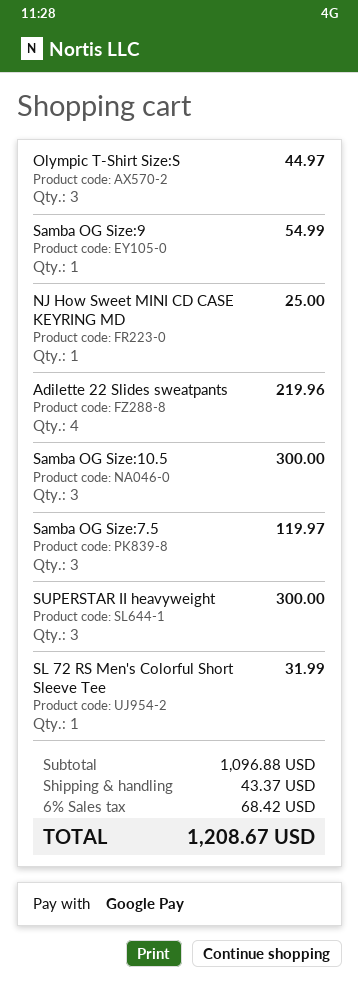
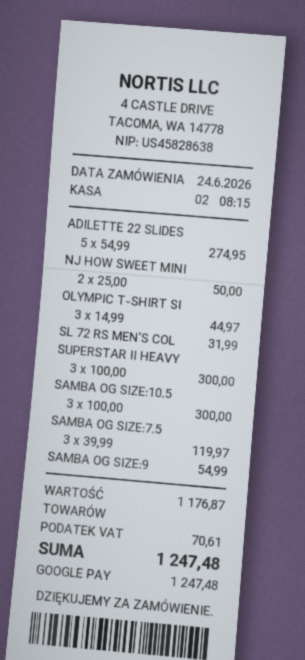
NJ How Sweet MINI CD CASE KEYRING MD: 1 for 25.00 -> 2 for 50.00
Adilette 22 Slides sweatpants: 4 for 219.96 -> 5 for 274.95
subtotal: 1096.88 -> 1176.87
shipping: 43.37 -> none
tax: 68.42 -> 70.61
total: 1208.67 -> 1247.48

